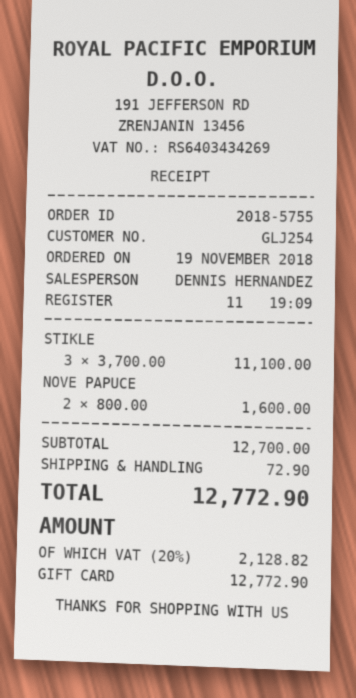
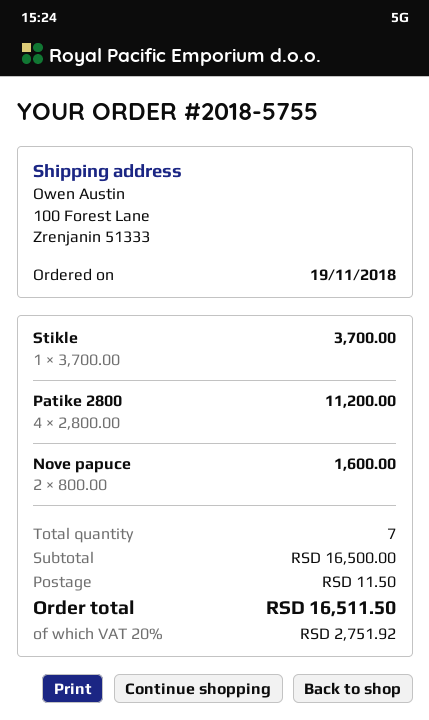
STIKLE: 3 x 3700.00 = 11100.00 -> 1 x 3700.00 = 3700.00
Patike 2800: none -> 4 x 2800.00 = 11200.00
subtotal: 12700.00 -> 16500.00
shipping: 72.90 -> 11.50
tax: 20% = 2128.82 -> 20% = 2751.92
total: 12772.90 -> 16511.50

